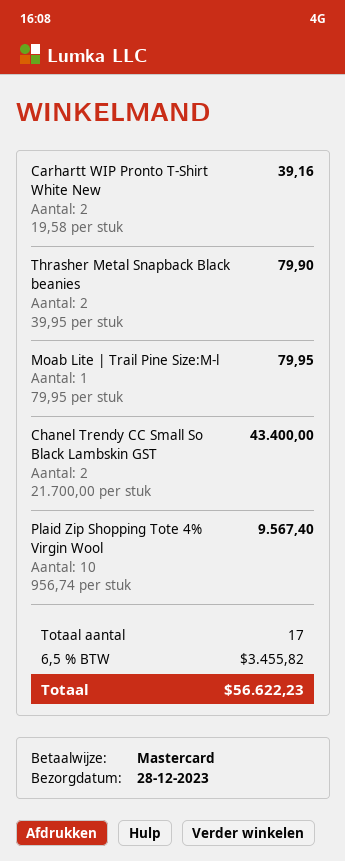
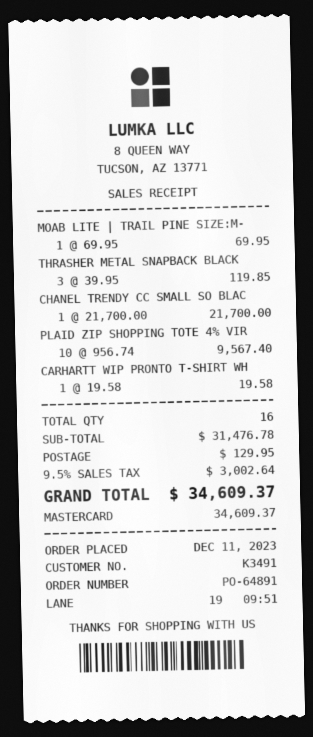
Carhartt WIP Pronto T-Shirt White New: 2 x 19.58 = 39.16 -> 1 x 19.58 = 19.58
Thrasher Metal Snapback Black beanies: 2 x 39.95 = 79.90 -> 3 x 39.95 = 119.85
Moab Lite | Trail Pine Size:M-l: 1 x 79.95 = 79.95 -> 1 x 69.95 = 69.95
Chanel Trendy CC Small So Black Lambskin GST: 2 x 21700.00 = 43400.00 -> 1 x 21700.00 = 21700.00
total quantity: 17 -> 16
shipping: none -> 129.95
tax: 6.5% = 3455.82 -> 9.5% = 3002.64
total: 56622.23 -> 34609.37

